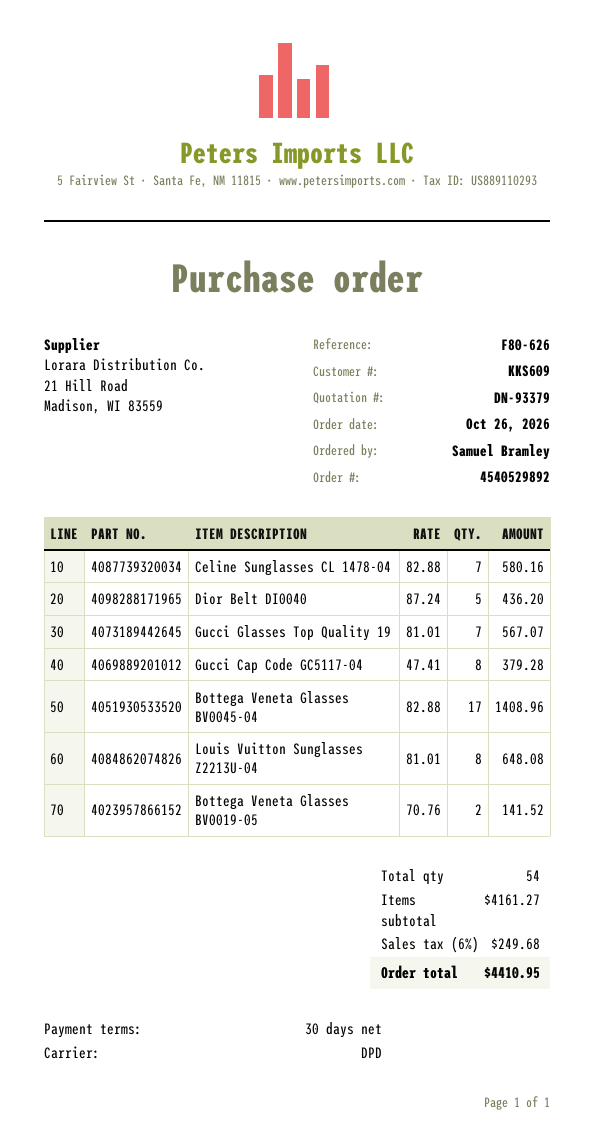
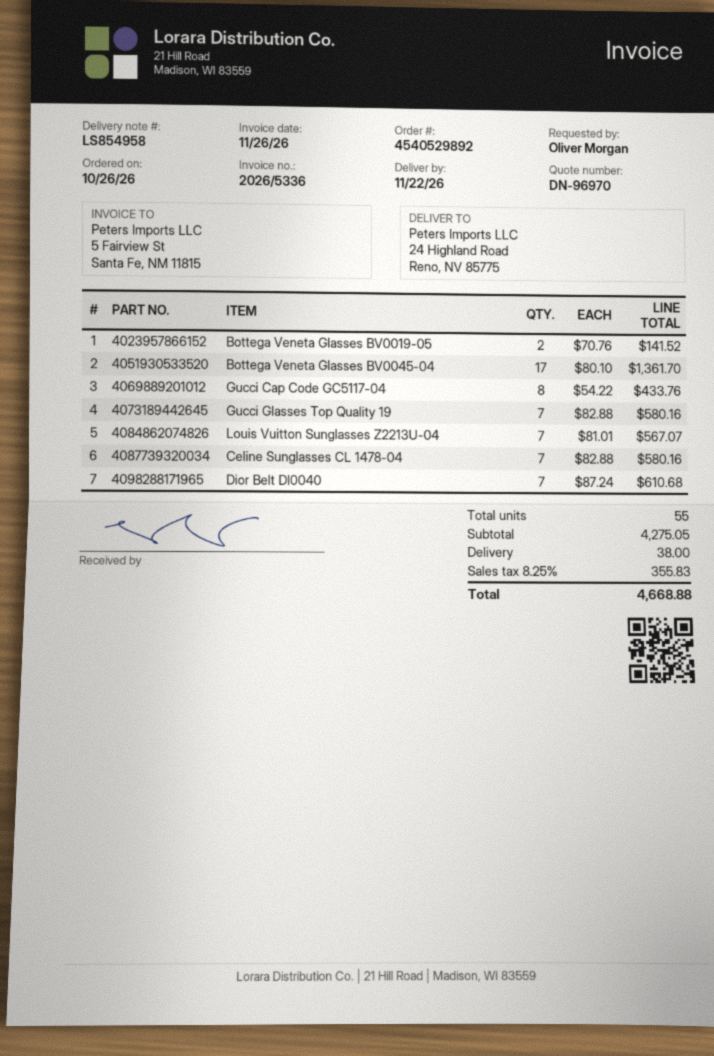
quote number: DN-93379 -> DN-96970
ordered by: Samuel Bramley -> Oliver Morgan
Dior Belt DI0040: 5 x 87.24 = 436.20 -> 7 x 87.24 = 610.68
Gucci Glasses Top Quality 19: 7 x 81.01 = 567.07 -> 7 x 82.88 = 580.16
Gucci Cap Code GC5117-04: 8 x 47.41 = 379.28 -> 8 x 54.22 = 433.76
Bottega Veneta Glasses BV0045-04: 17 x 82.88 = 1408.96 -> 17 x 80.10 = 1361.70
Louis Vuitton Sunglasses Z2213U-04: 8 x 81.01 = 648.08 -> 7 x 81.01 = 567.07
total quantity: 54 -> 55
subtotal: 4161.27 -> 4275.05
shipping: none -> 38.00
tax: 6% = 249.68 -> 8.25% = 355.83
total: 4410.95 -> 4668.88

